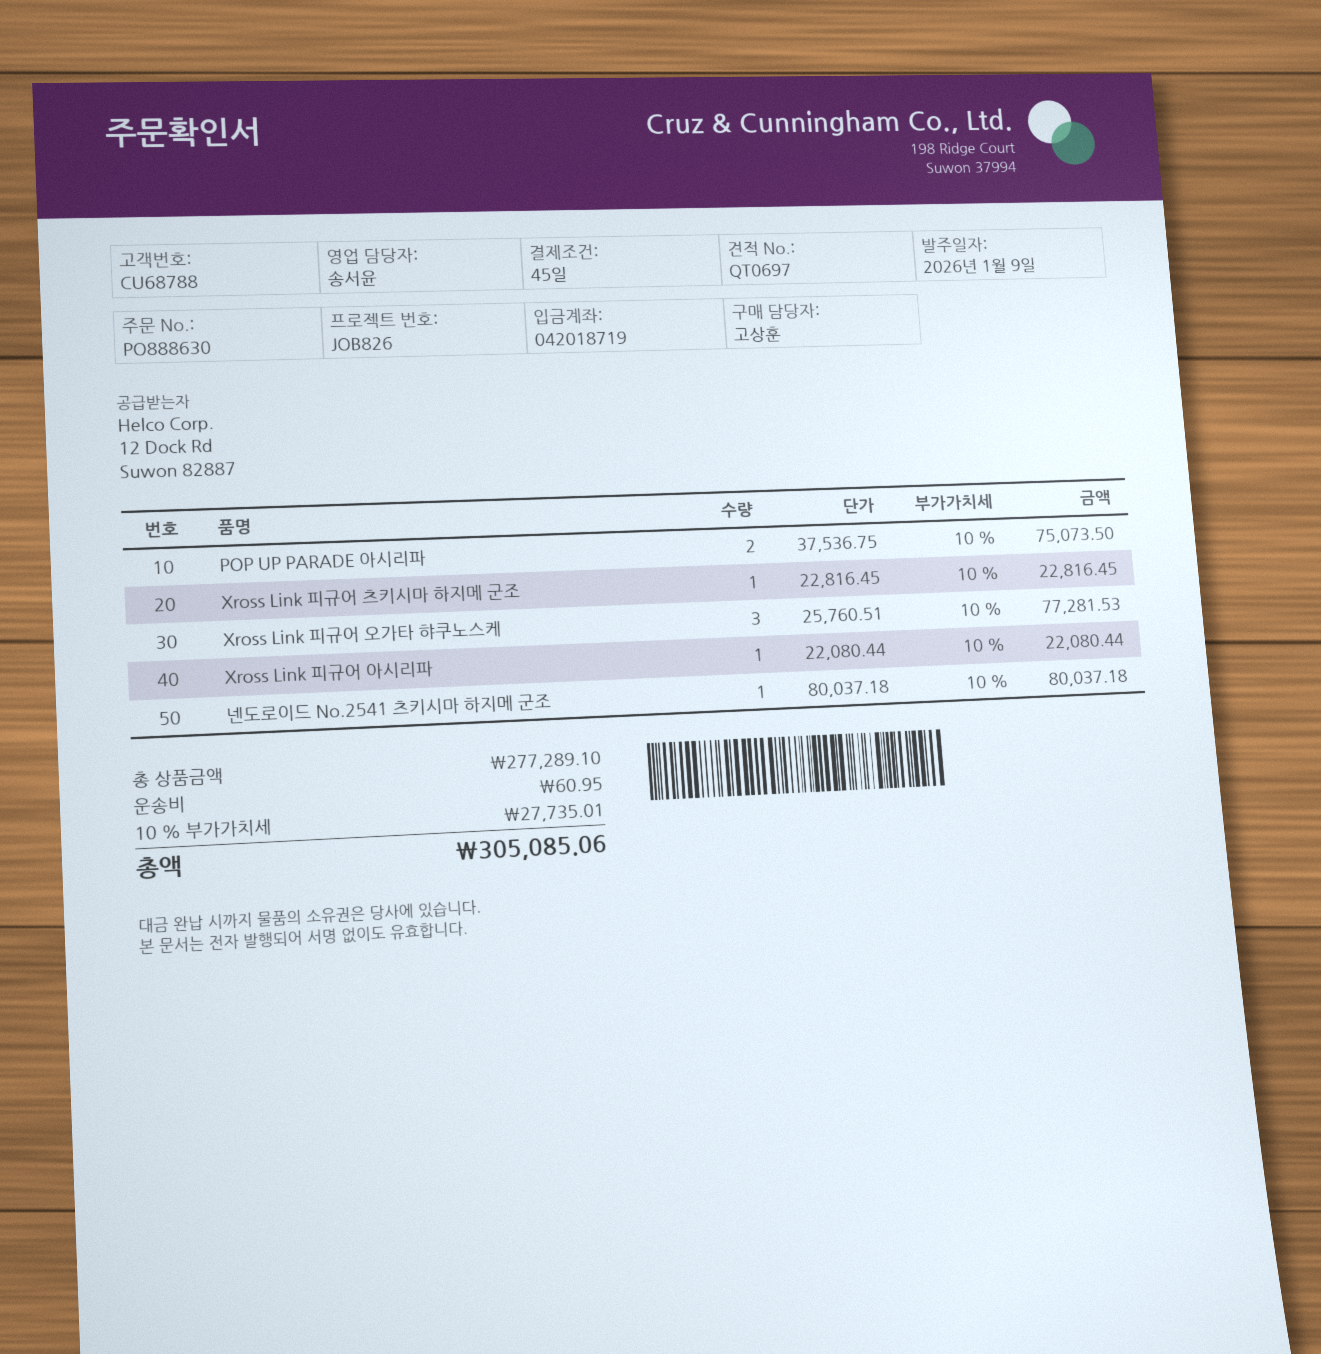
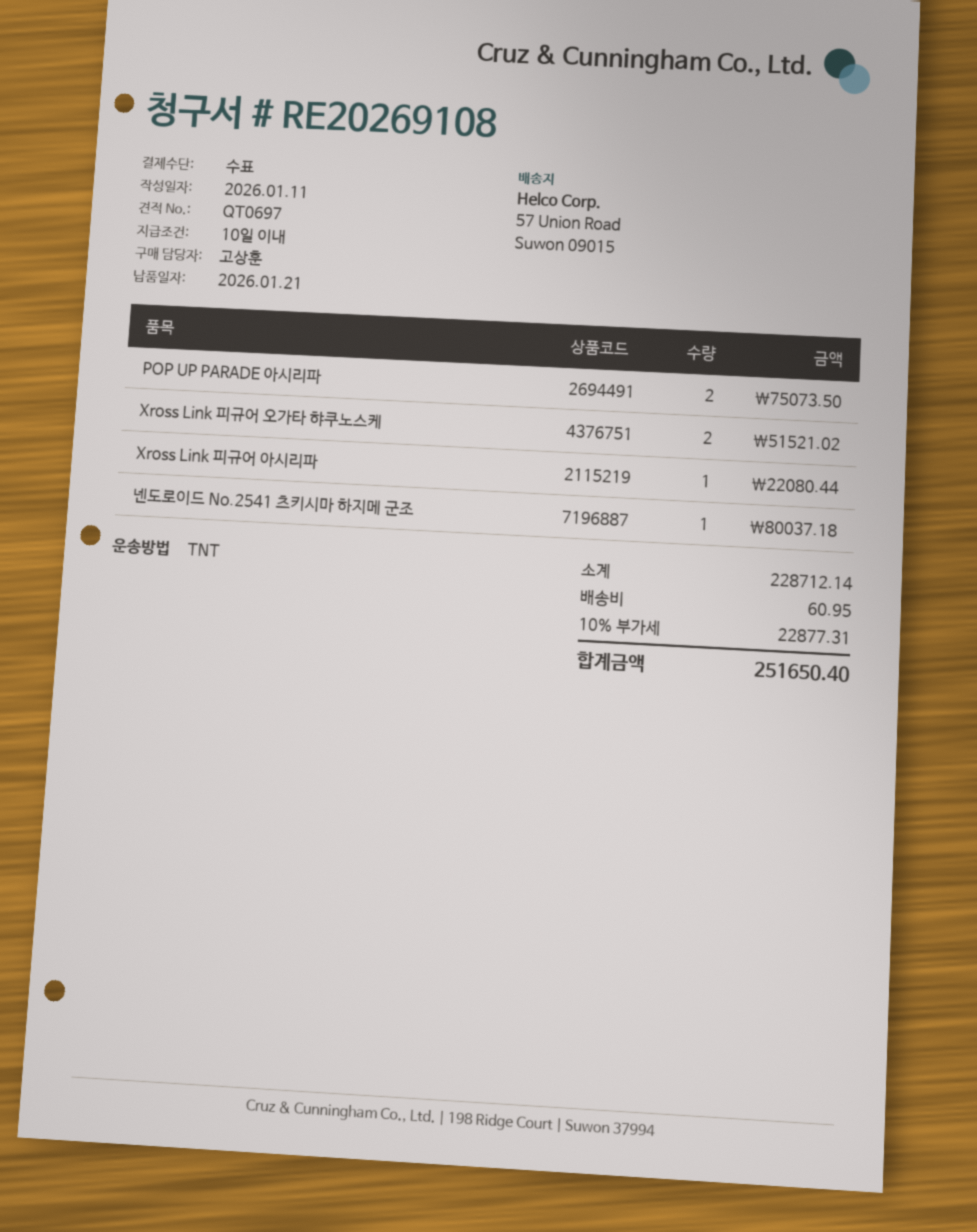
payment terms: 45 days -> 10 days
Xross Link 피규어 츠키시마 하지메 군조: 1 for 22816.45 -> none
Xross Link 피규어 오가타 햐쿠노스케: 3 for 77281.53 -> 2 for 51521.02
subtotal: 277289.10 -> 228712.14
tax: 10% = 27735.01 -> 10% = 22877.31
total: 305085.06 -> 251650.40

